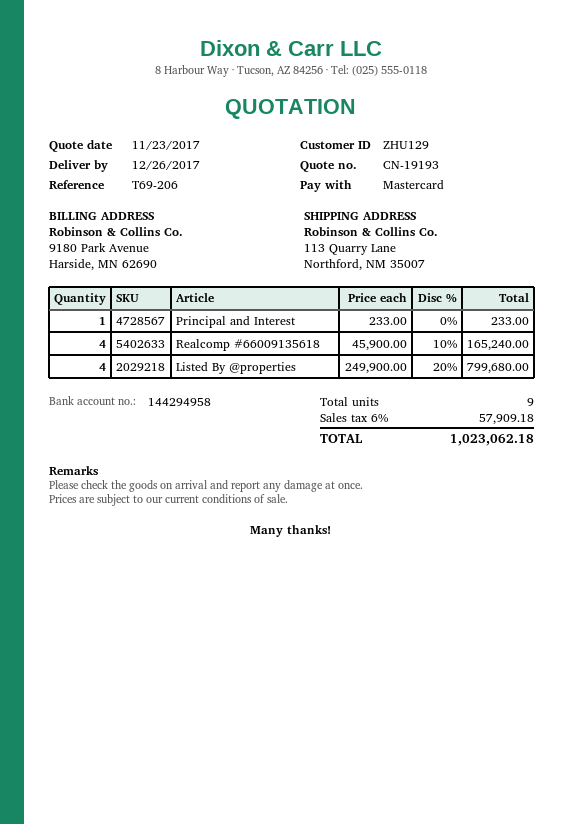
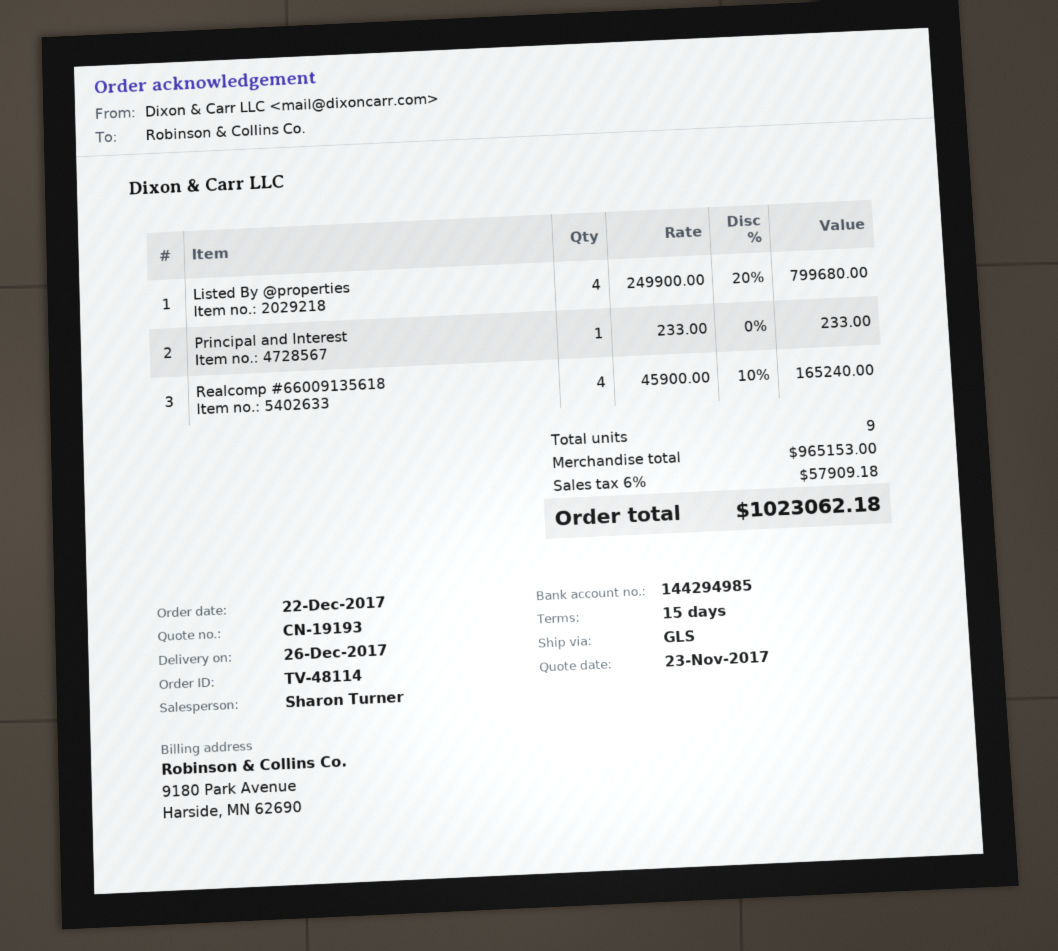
bank account: 144294958 -> 144294985

